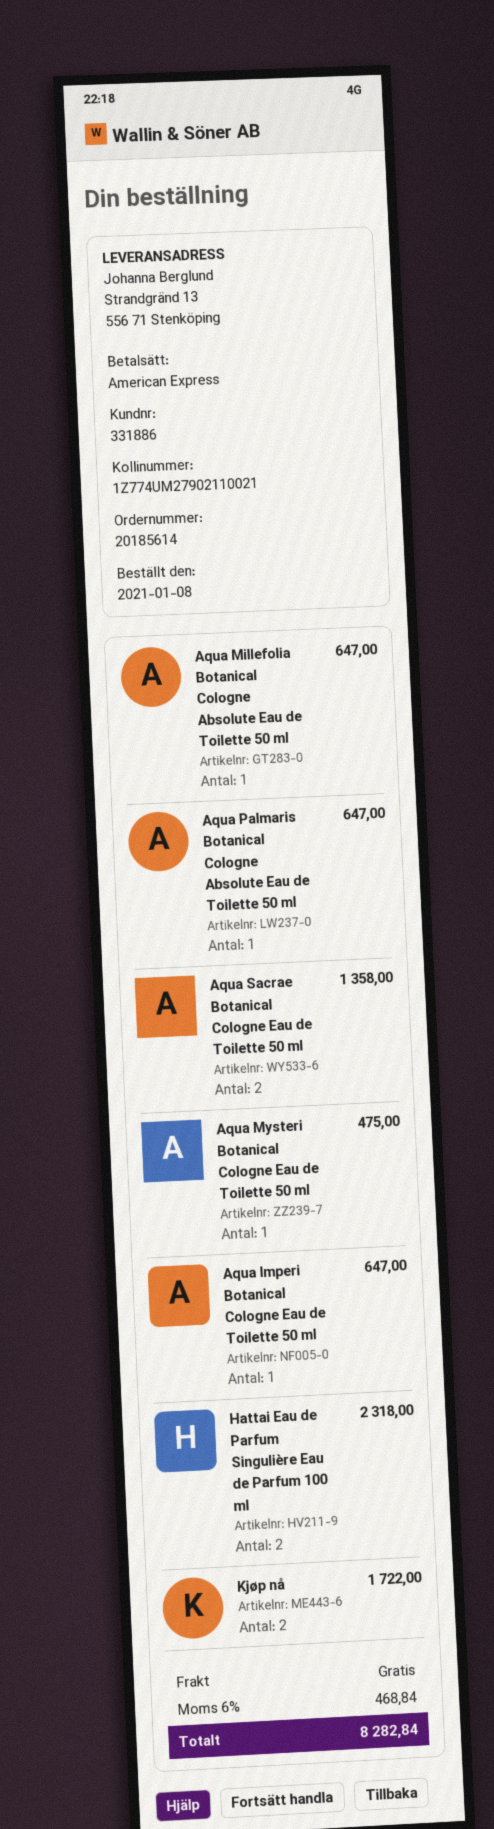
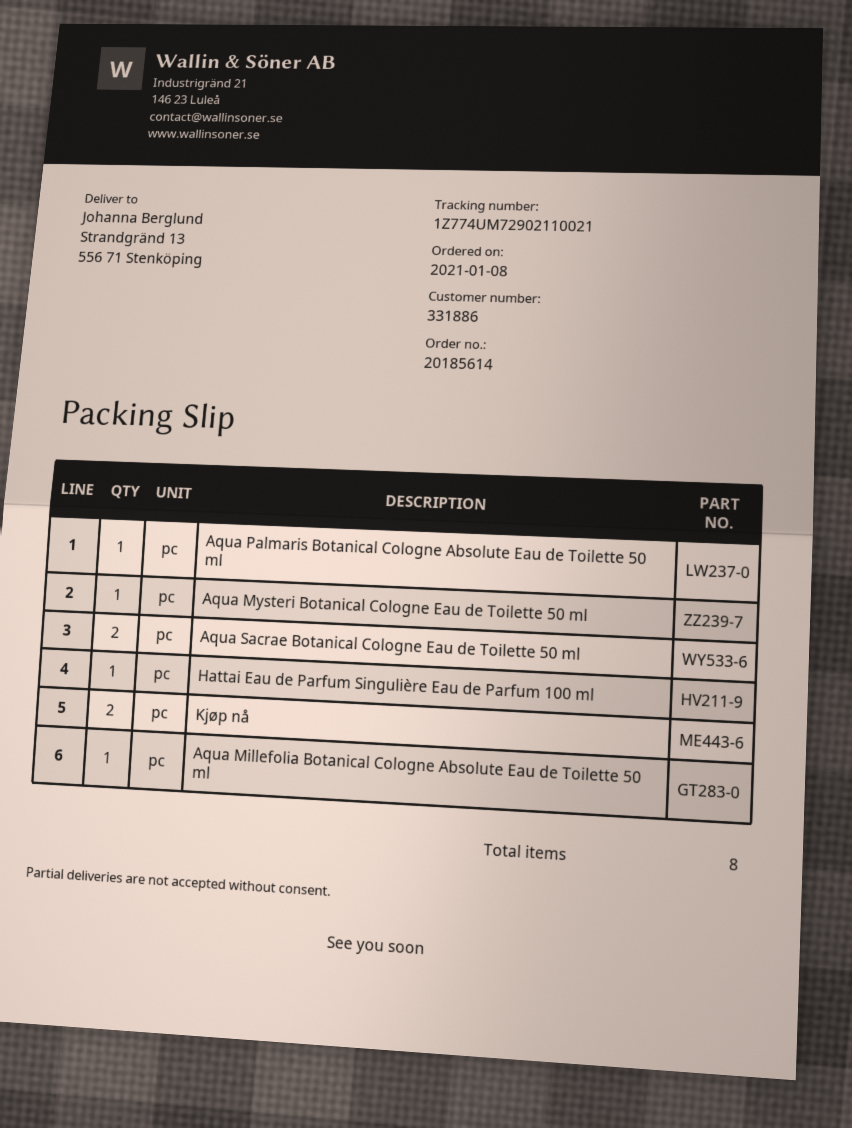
tracking number: 1Z774UM27902110021 -> 1Z774UM72902110021
Aqua Imperi Botanical Cologne Eau de Toilette 50 ml: 1 -> none
Hattai Eau de Parfum Singulière Eau de Parfum 100 ml: 2 -> 1

